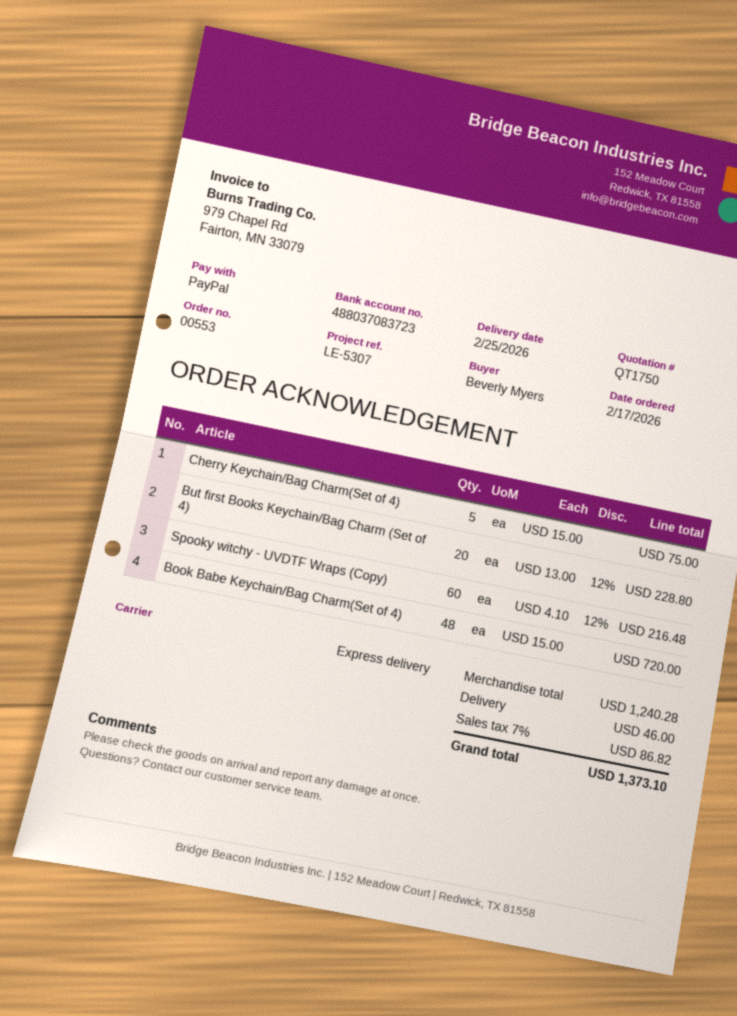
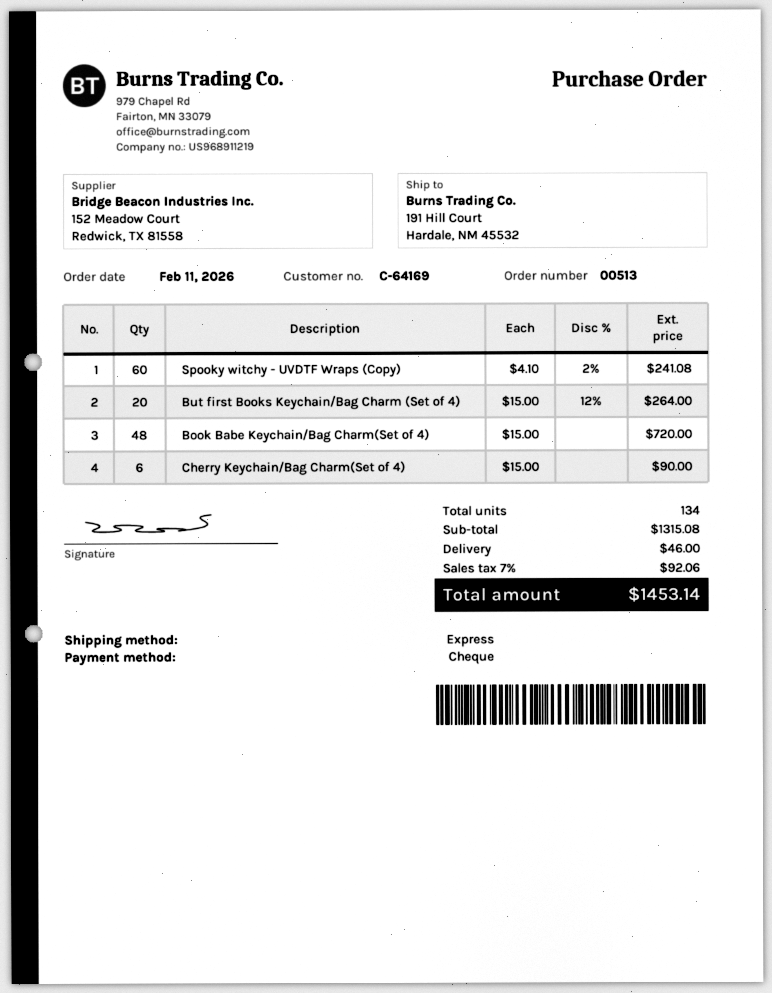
order number: 00553 -> 00513
order date: 2026-02-17 -> 2026-02-11
payment method: PayPal -> cheque
Cherry Keychain/Bag Charm(Set of 4): 5 x 15.00 = 75.00 -> 6 x 15.00 = 90.00
But first Books Keychain/Bag Charm (Set of 4): 20 x 13.00 - 12% = 228.80 -> 20 x 15.00 - 12% = 264.00
Spooky witchy - UVDTF Wraps (Copy): 60 x 4.10 - 12% = 216.48 -> 60 x 4.10 - 2% = 241.08
subtotal: 1240.28 -> 1315.08
tax: 7% = 86.82 -> 7% = 92.06
total: 1373.10 -> 1453.14

